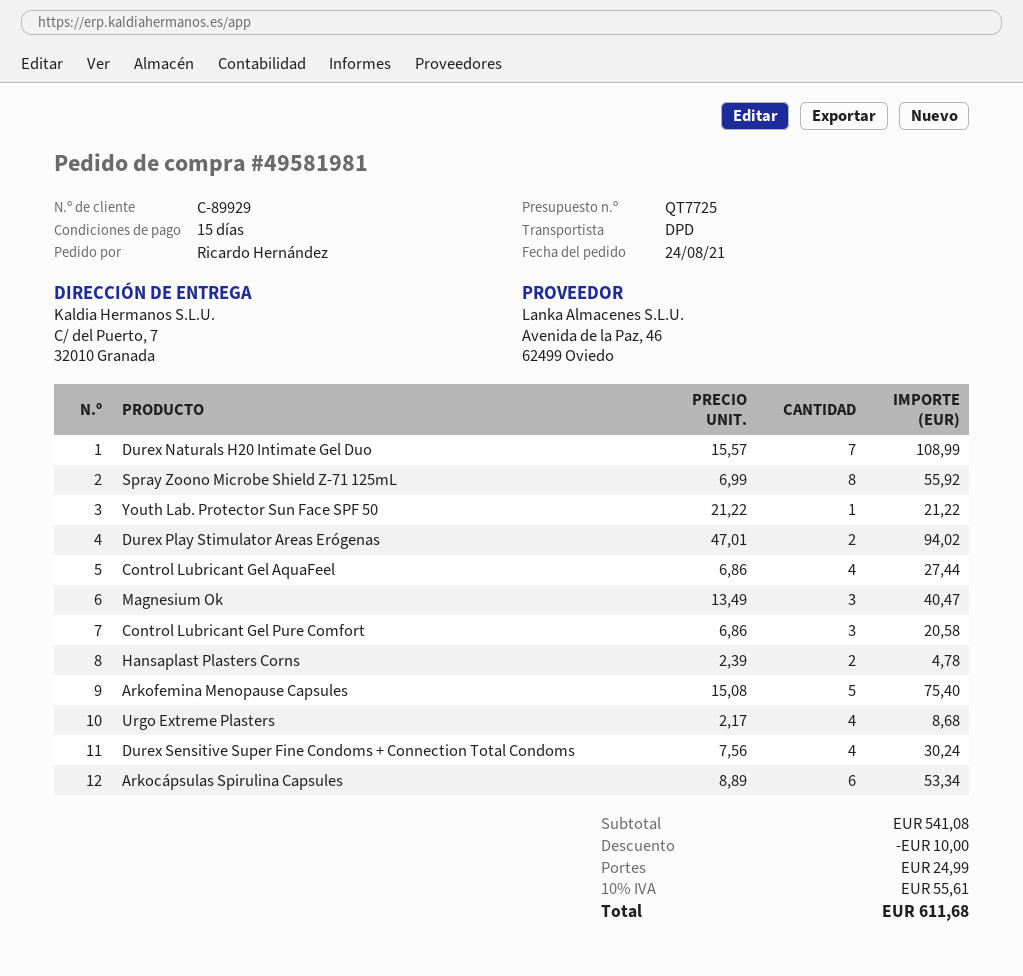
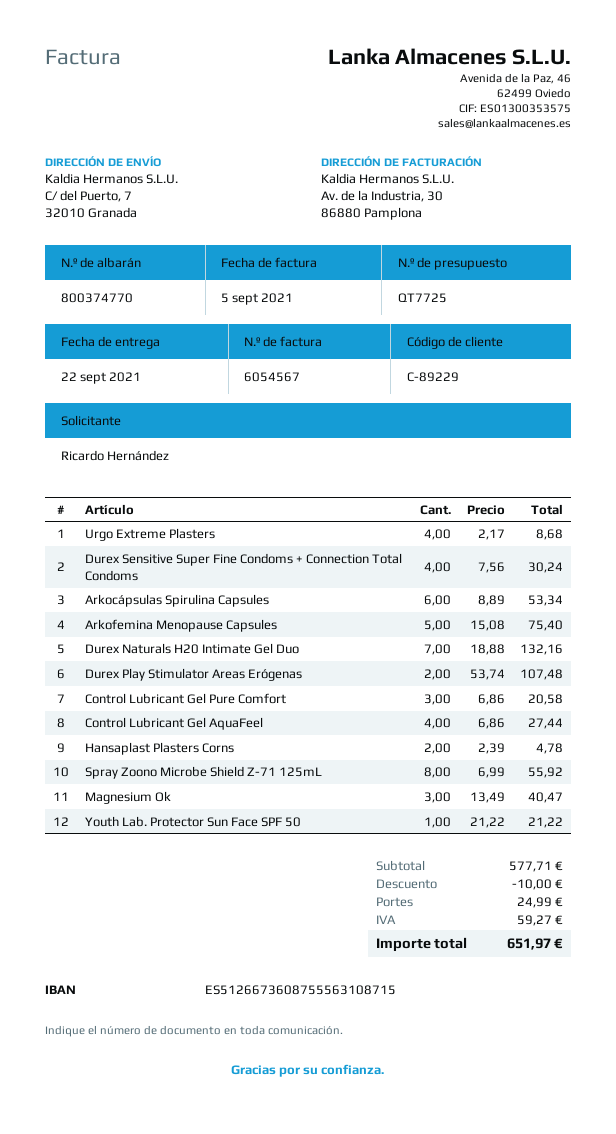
customer number: C-89929 -> C-89229
Durex Naturals H20 Intimate Gel Duo: 7 x 15.57 = 108.99 -> 7 x 18.88 = 132.16
Durex Play Stimulator Areas Erógenas: 2 x 47.01 = 94.02 -> 2 x 53.74 = 107.48
subtotal: 541.08 -> 577.71
tax: 55.61 -> 59.27
total: 611.68 -> 651.97

